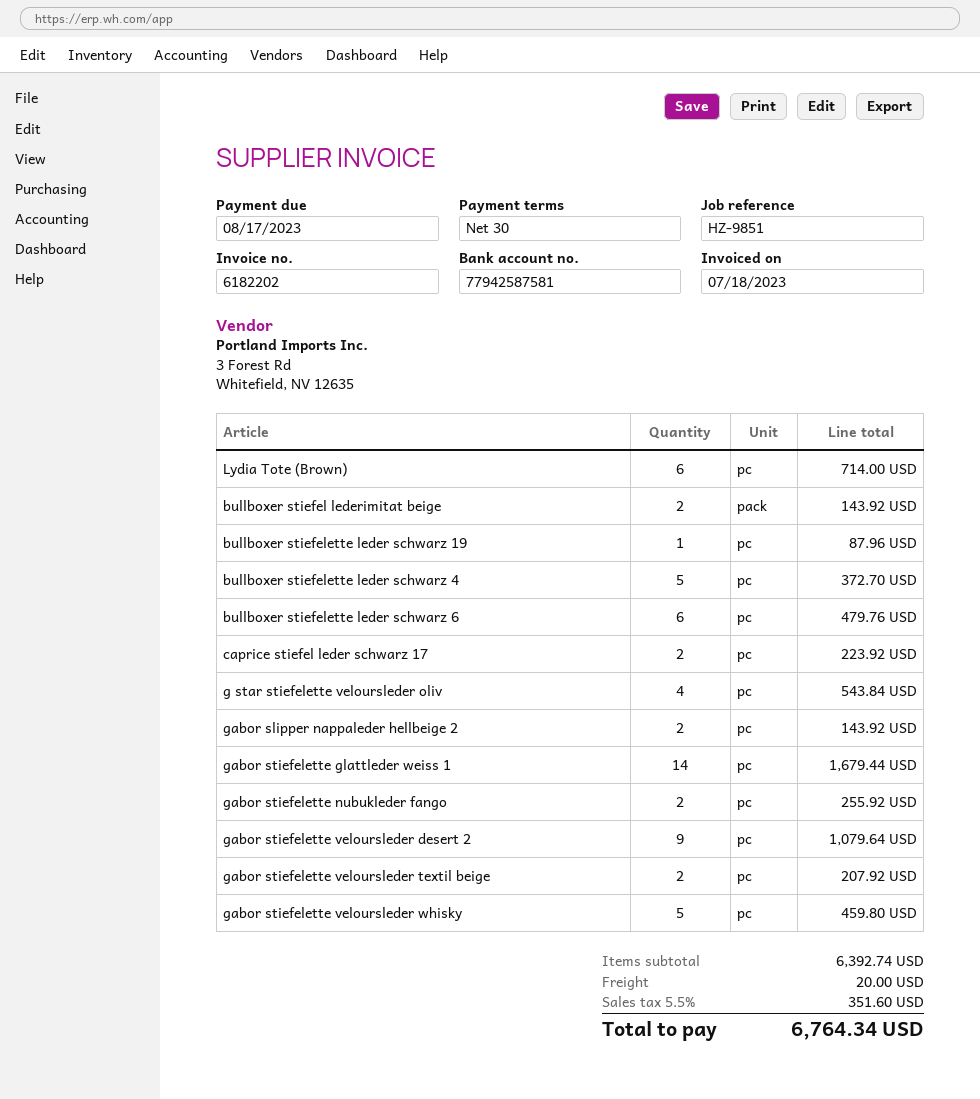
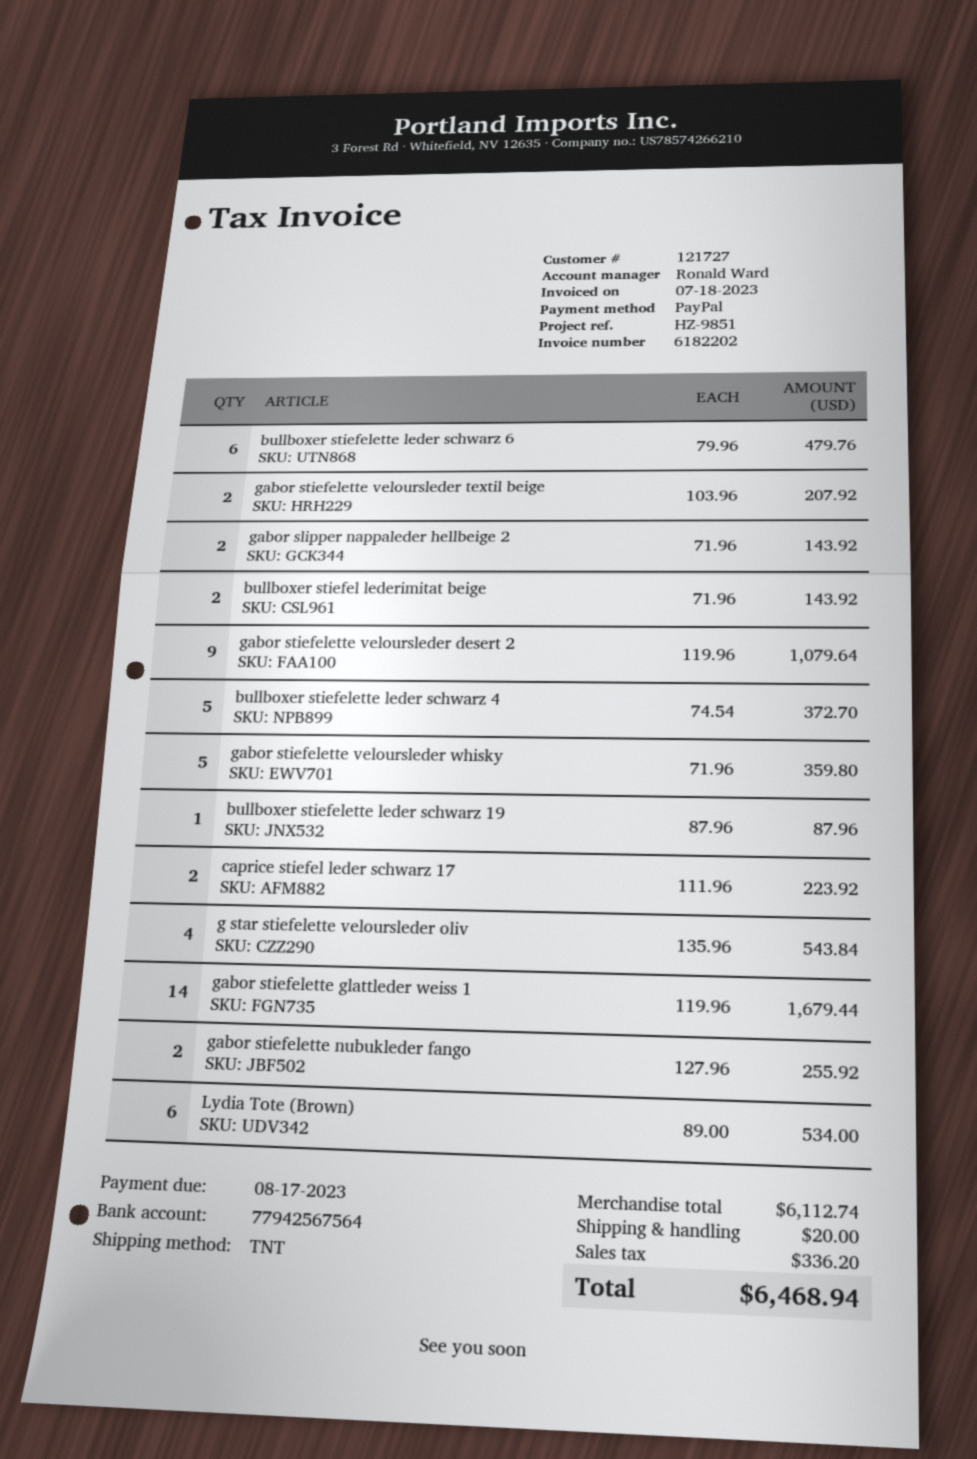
bank account: 77942587581 -> 77942567564
Lydia Tote (Brown): 6 for 714.00 -> 6 for 534.00
gabor stiefelette veloursleder whisky: 5 for 459.80 -> 5 for 359.80
subtotal: 6392.74 -> 6112.74
tax: 351.60 -> 336.20
total: 6764.34 -> 6468.94

